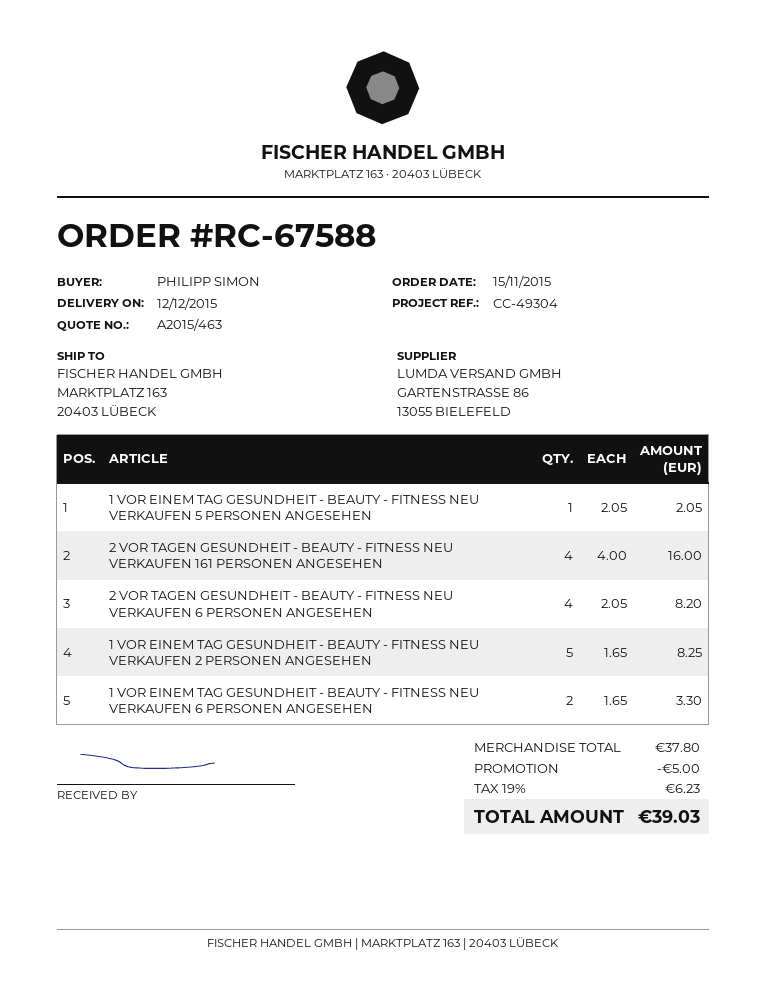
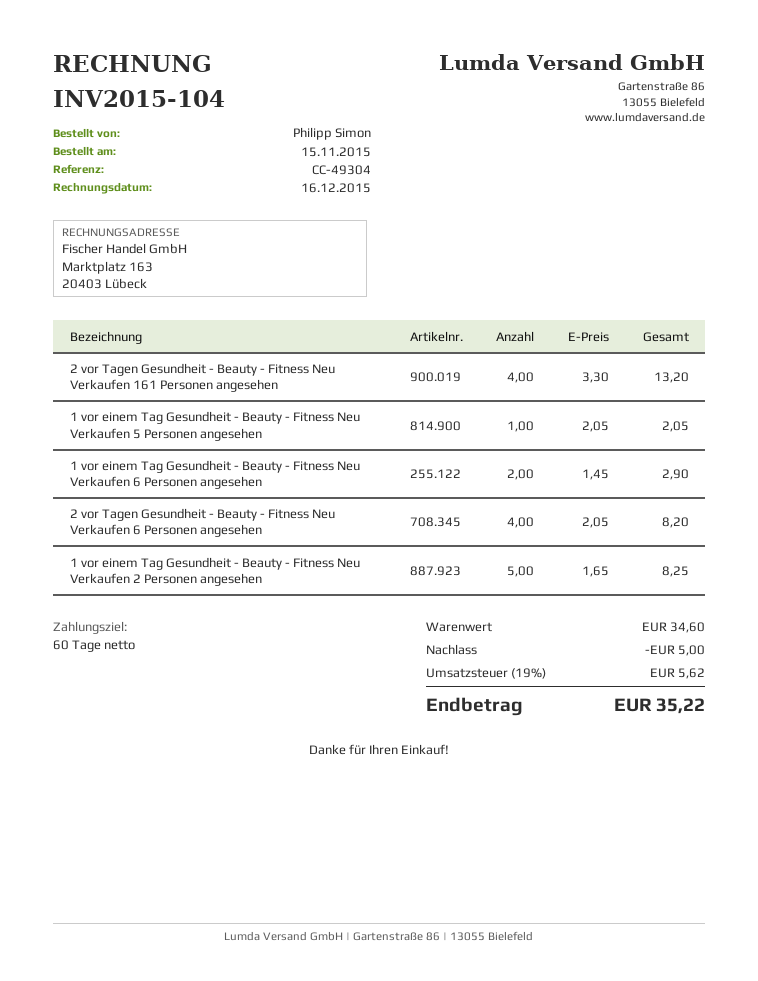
2 VOR TAGEN GESUNDHEIT - BEAUTY - FITNESS NEU VERKAUFEN 161 PERSONEN ANGESEHEN: 4 x 4.00 = 16.00 -> 4 x 3.30 = 13.20
1 VOR EINEM TAG GESUNDHEIT - BEAUTY - FITNESS NEU VERKAUFEN 6 PERSONEN ANGESEHEN: 2 x 1.65 = 3.30 -> 2 x 1.45 = 2.90
subtotal: 37.80 -> 34.60
tax: 19% = 6.23 -> 19% = 5.62
total: 39.03 -> 35.22

